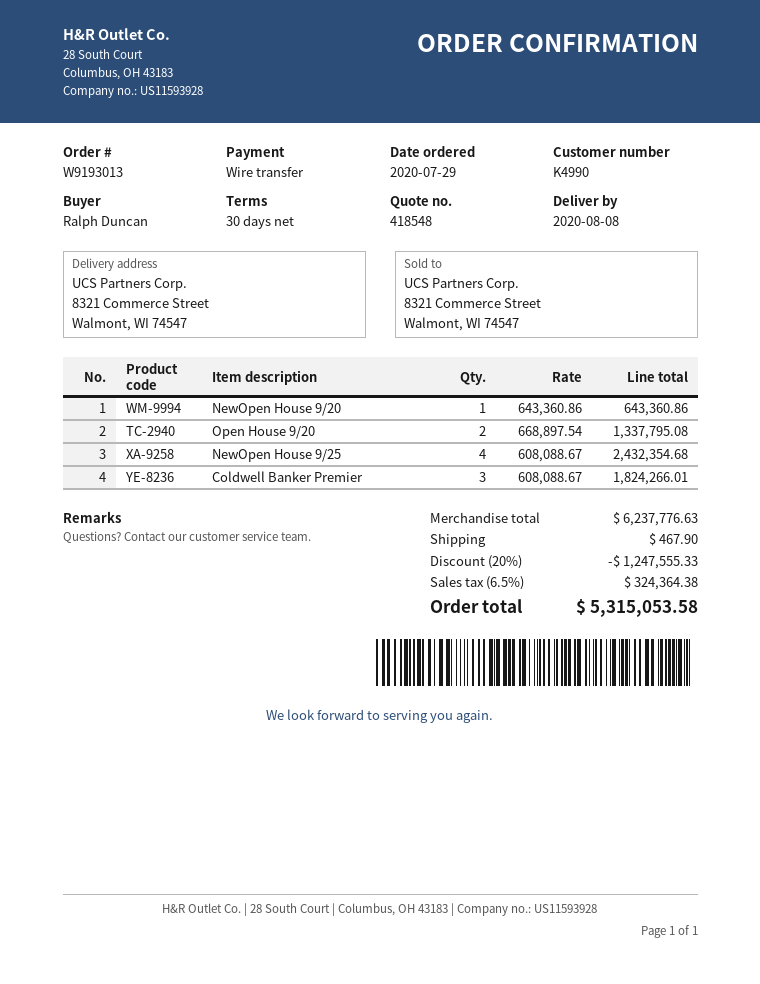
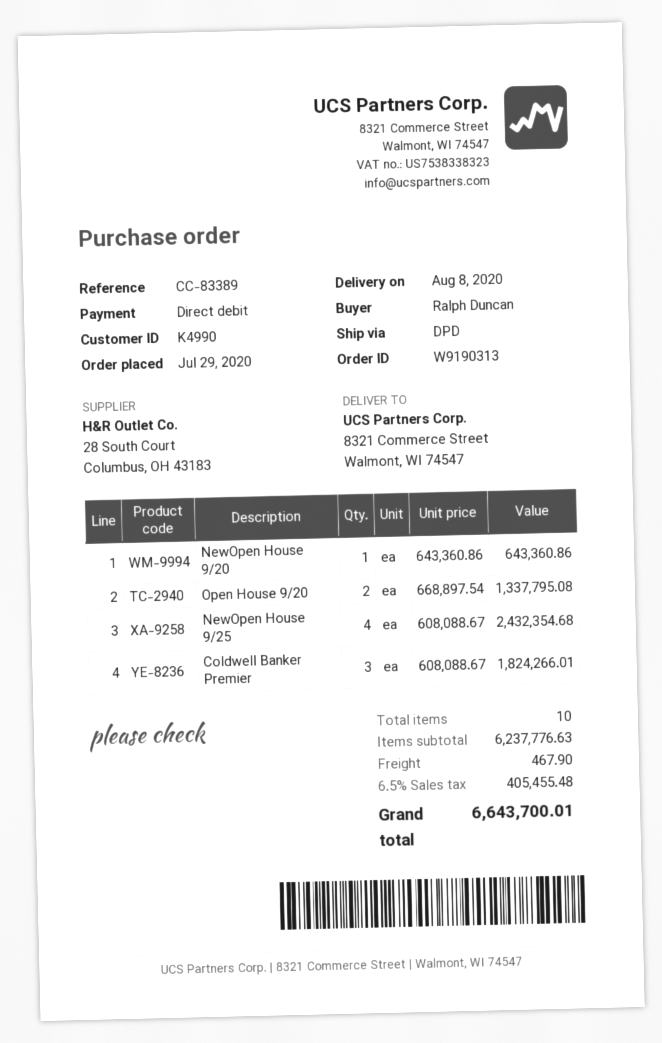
order number: W9193013 -> W9190313
payment method: bank transfer -> direct debit
discount: 20% = 1247555.33 -> none
tax: 6.5% = 324364.38 -> 6.5% = 405455.48
total: 5315053.58 -> 6643700.01

